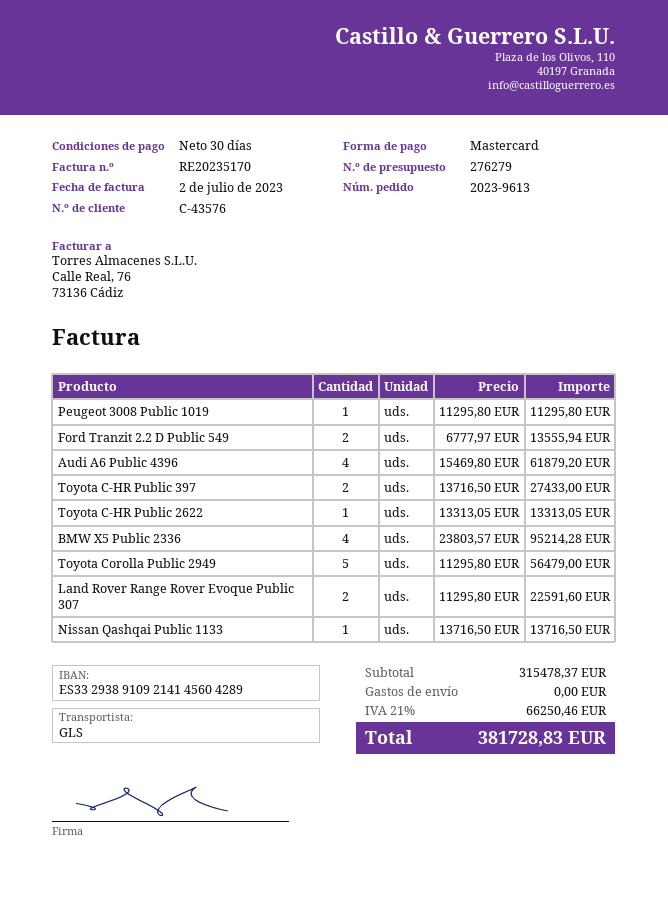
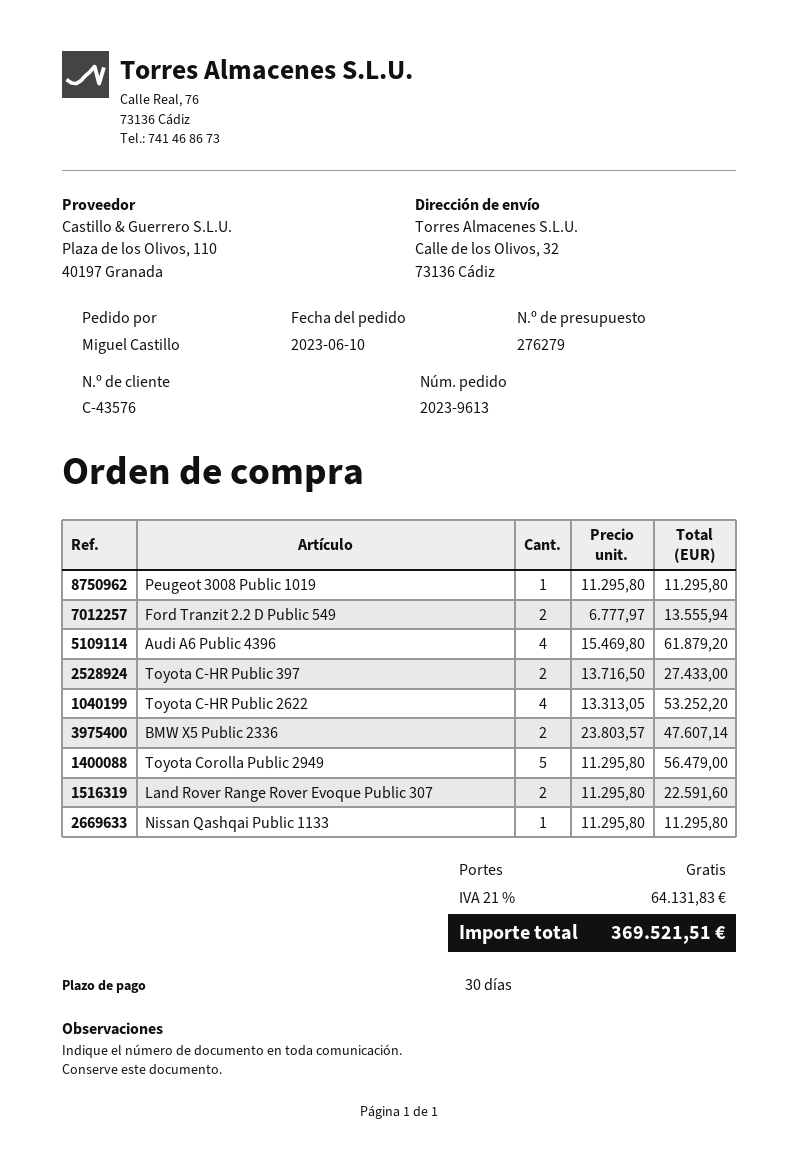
Toyota C-HR Public 2622: 1 x 13313.05 = 13313.05 -> 4 x 13313.05 = 53252.20
BMW X5 Public 2336: 4 x 23803.57 = 95214.28 -> 2 x 23803.57 = 47607.14
Nissan Qashqai Public 1133: 1 x 13716.50 = 13716.50 -> 1 x 11295.80 = 11295.80
tax: 21% = 66250.46 -> 21% = 64131.83
total: 381728.83 -> 369521.51

